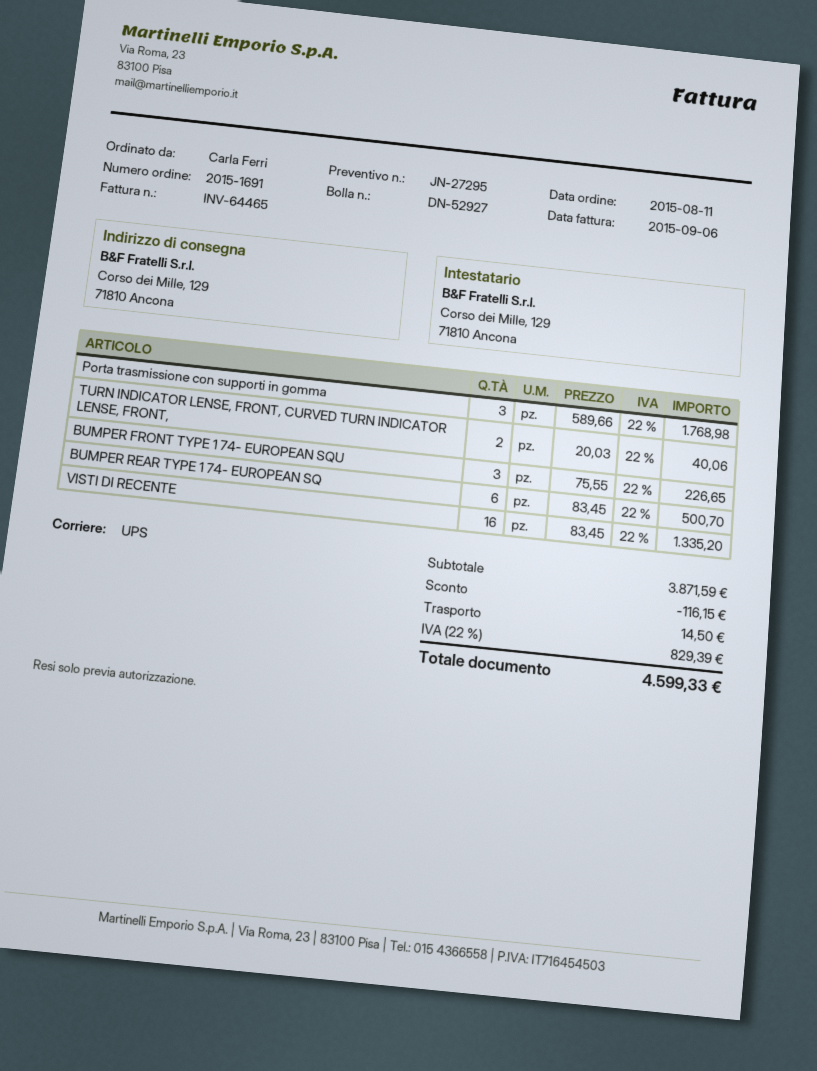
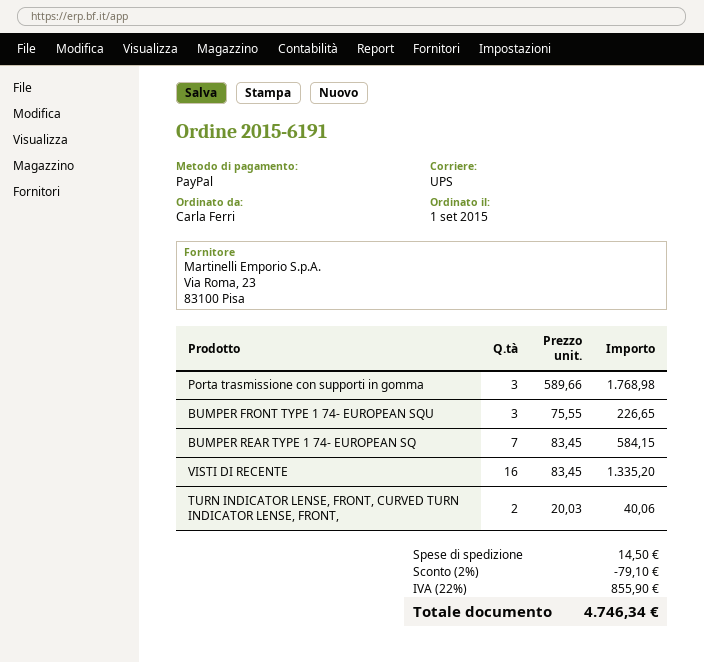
order number: 2015-1691 -> 2015-6191
order date: 2015-08-11 -> 2015-09-01
BUMPER REAR TYPE 1 74- EUROPEAN SQ: 6 x 83.45 = 500.70 -> 7 x 83.45 = 584.15
discount: 116.15 -> 79.10
tax: 22% = 829.39 -> 22% = 855.90
total: 4599.33 -> 4746.34

